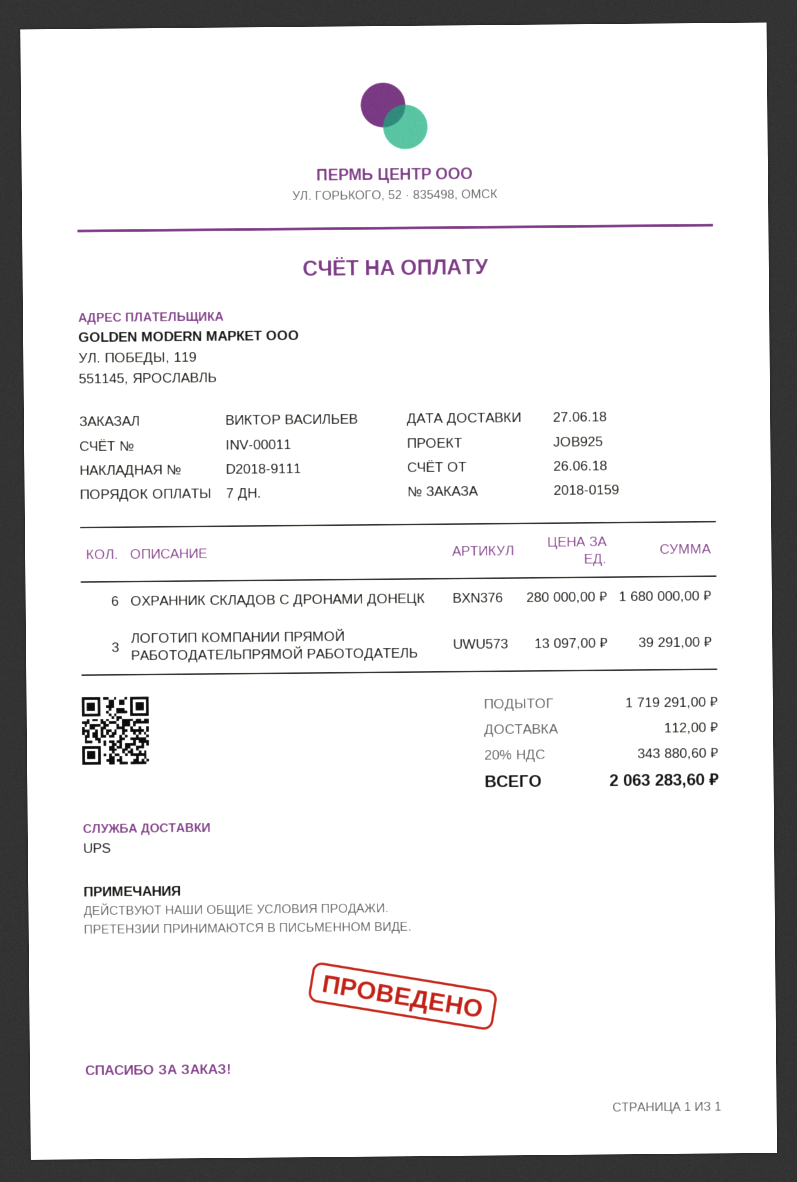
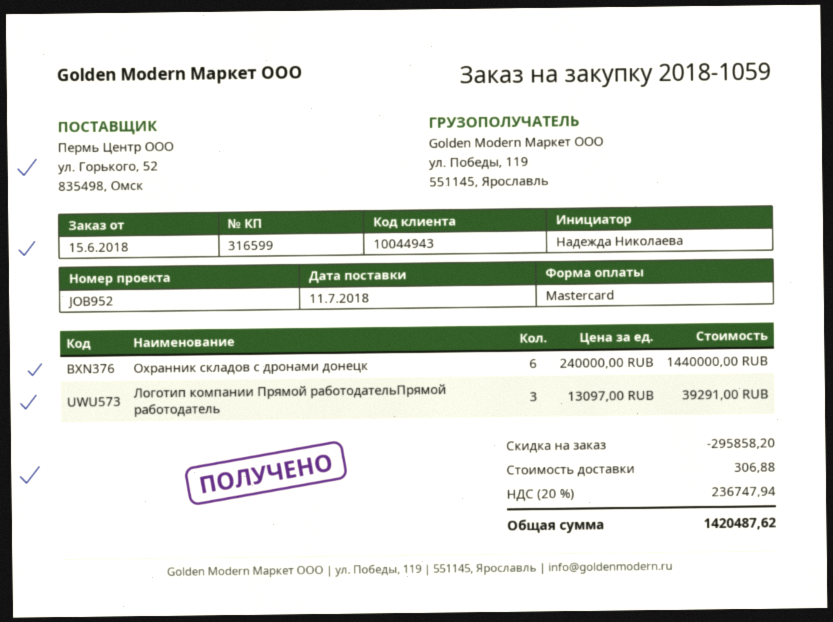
order number: 2018-0159 -> 2018-1059
delivery date: 2018-06-27 -> 2018-07-11
reference: JOB925 -> JOB952
ordered by: ВИКТОР ВАСИЛЬЕВ -> Надежда Николаева
ОХРАННИК СКЛАДОВ С ДРОНАМИ ДОНЕЦК: 6 x 280000.00 = 1680000.00 -> 6 x 240000.00 = 1440000.00
discount: none -> 295858.20
shipping: 112.00 -> 306.88
tax: 20% = 343880.60 -> 20% = 236747.94
total: 2063283.60 -> 1420487.62

